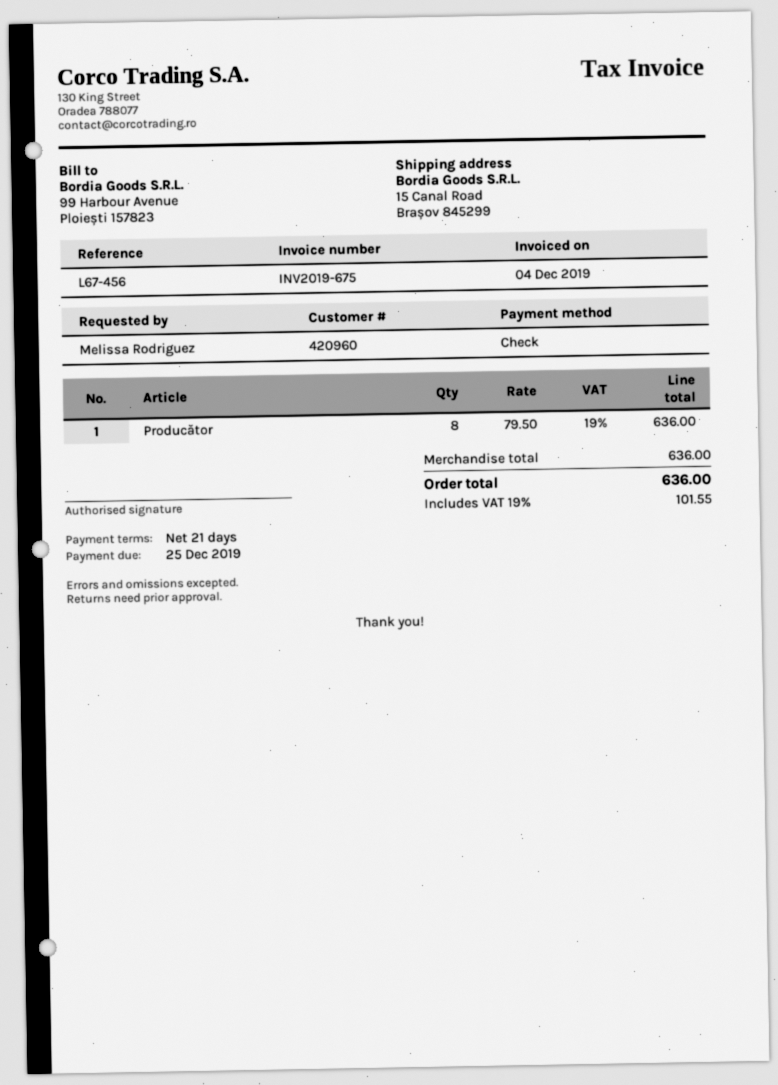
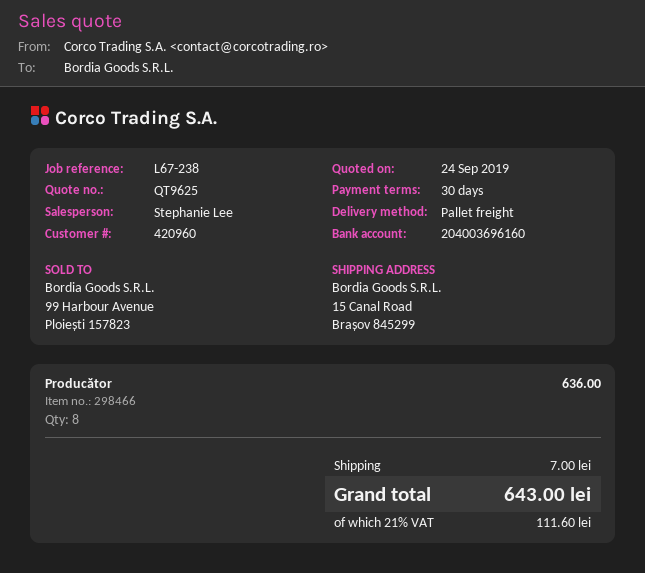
payment terms: 21 days -> 30 days
reference: L67-456 -> L67-238
shipping: none -> 7.00
tax: 19% = 101.55 -> 21% = 111.60
total: 636.00 -> 643.00

